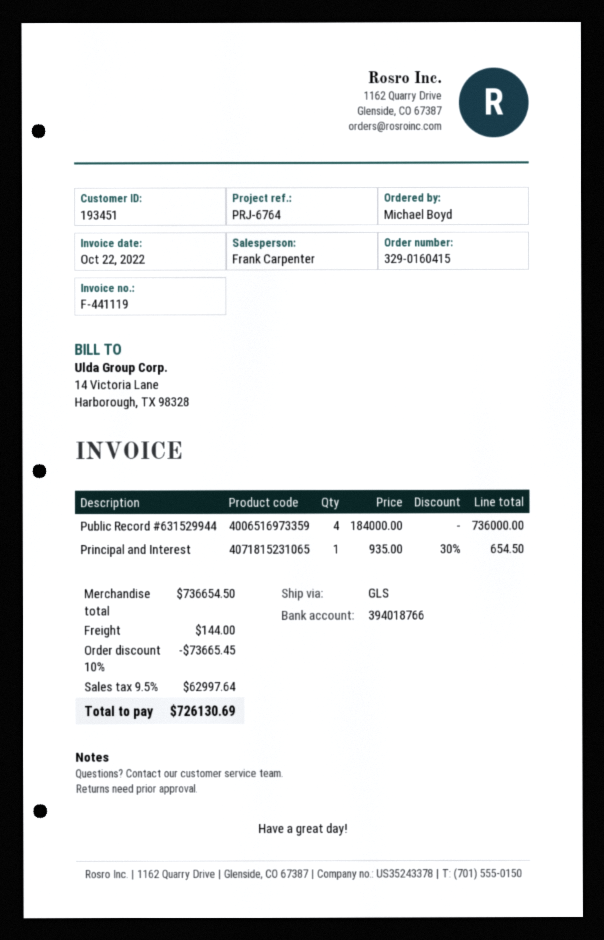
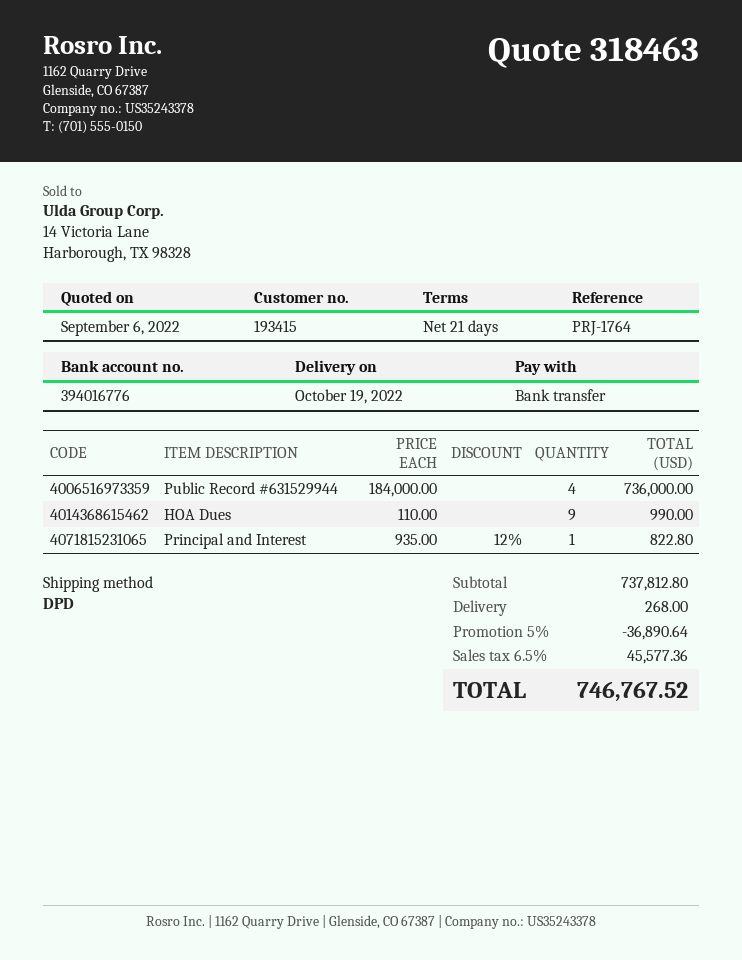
customer number: 193451 -> 193415
reference: PRJ-6764 -> PRJ-1764
bank account: 394018766 -> 394016776
shipping method: GLS -> DPD
Principal and Interest: 1 x 935.00 - 30% = 654.50 -> 1 x 935.00 - 12% = 822.80
HOA Dues: none -> 9 x 110.00 = 990.00
subtotal: 736654.50 -> 737812.80
discount: 10% = 73665.45 -> 5% = 36890.64
shipping: 144.00 -> 268.00
tax: 9.5% = 62997.64 -> 6.5% = 45577.36
total: 726130.69 -> 746767.52

